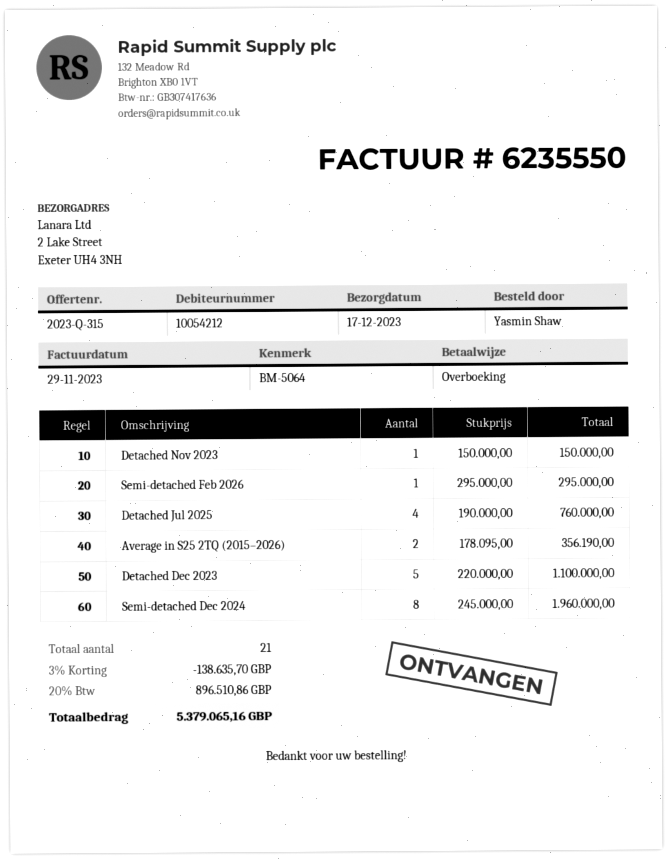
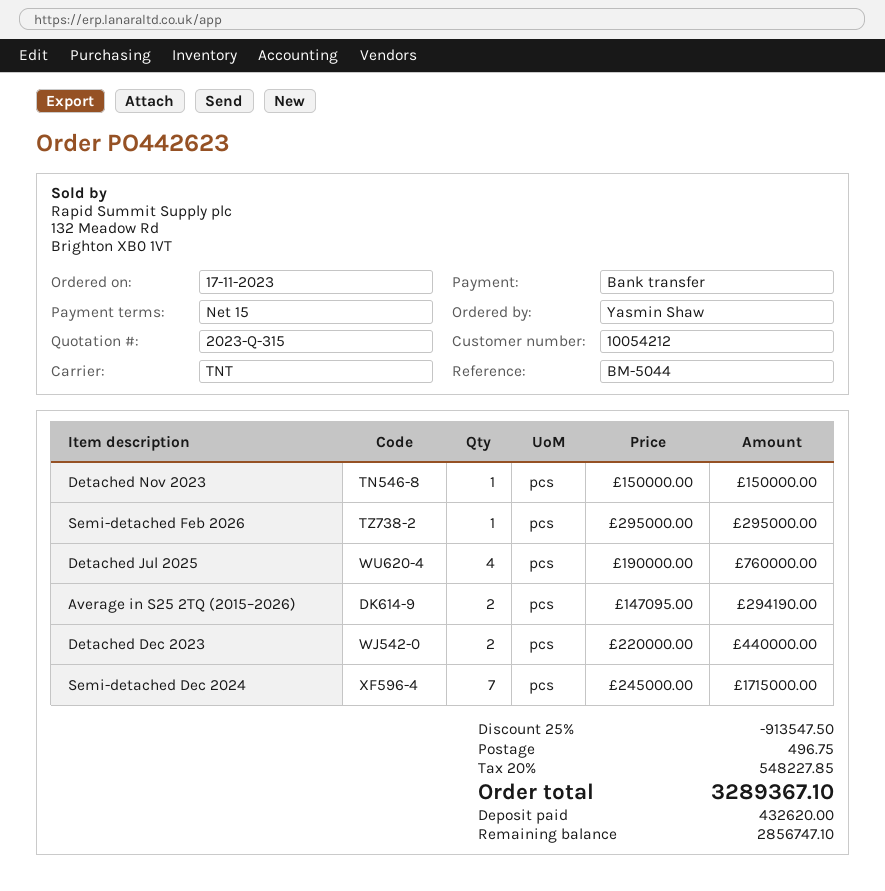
reference: BM-5064 -> BM-5044
Average in S25 2TQ (2015–2026): 2 x 178095.00 = 356190.00 -> 2 x 147095.00 = 294190.00
Detached Dec 2023: 5 x 220000.00 = 1100000.00 -> 2 x 220000.00 = 440000.00
Semi-detached Dec 2024: 8 x 245000.00 = 1960000.00 -> 7 x 245000.00 = 1715000.00
discount: 3% = 138635.70 -> 25% = 913547.50
shipping: none -> 496.75
tax: 20% = 896510.86 -> 20% = 548227.85
total: 5379065.16 -> 3289367.10

